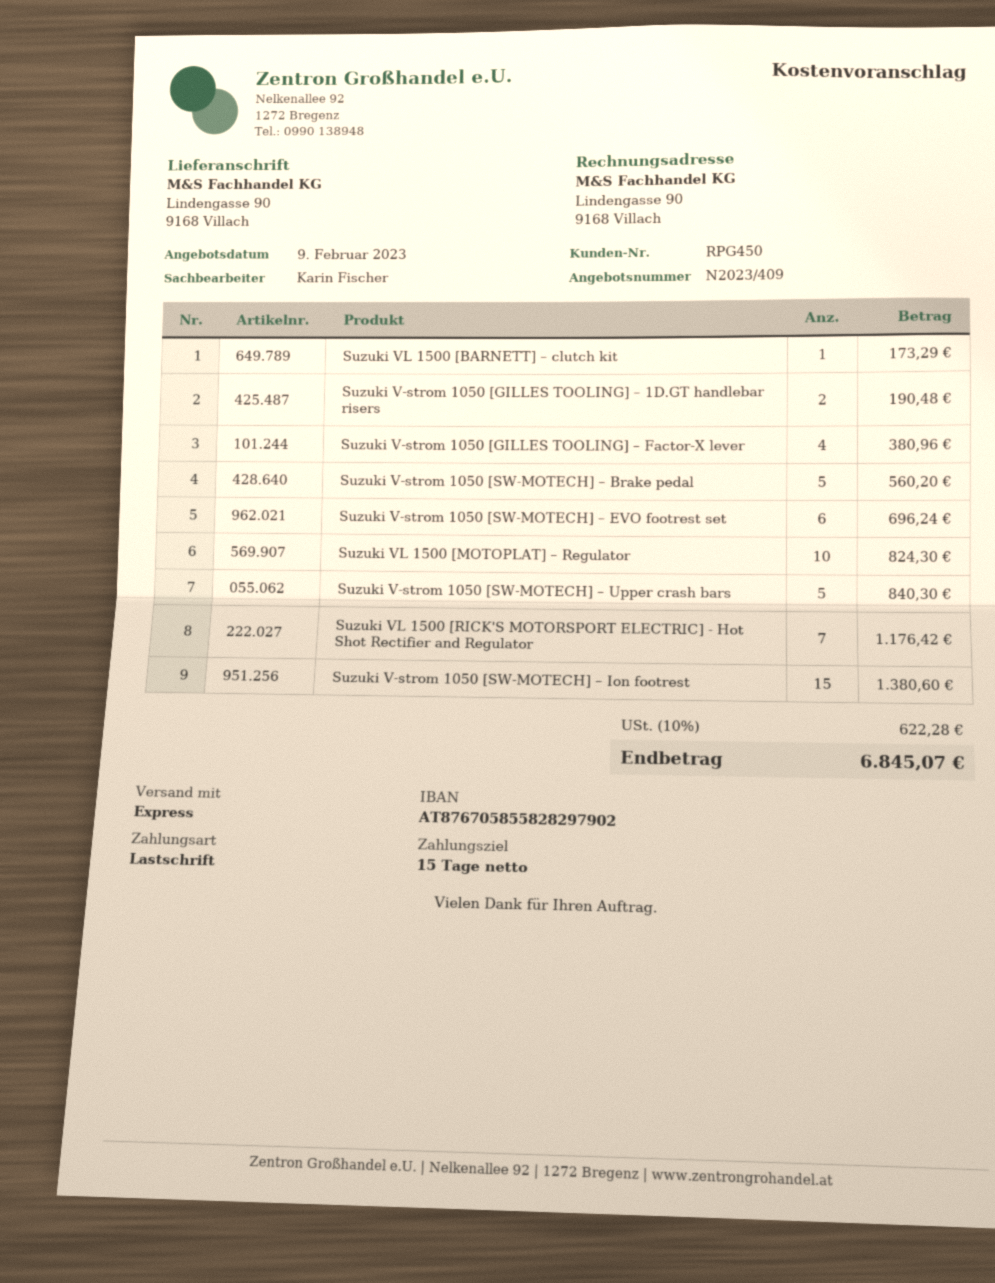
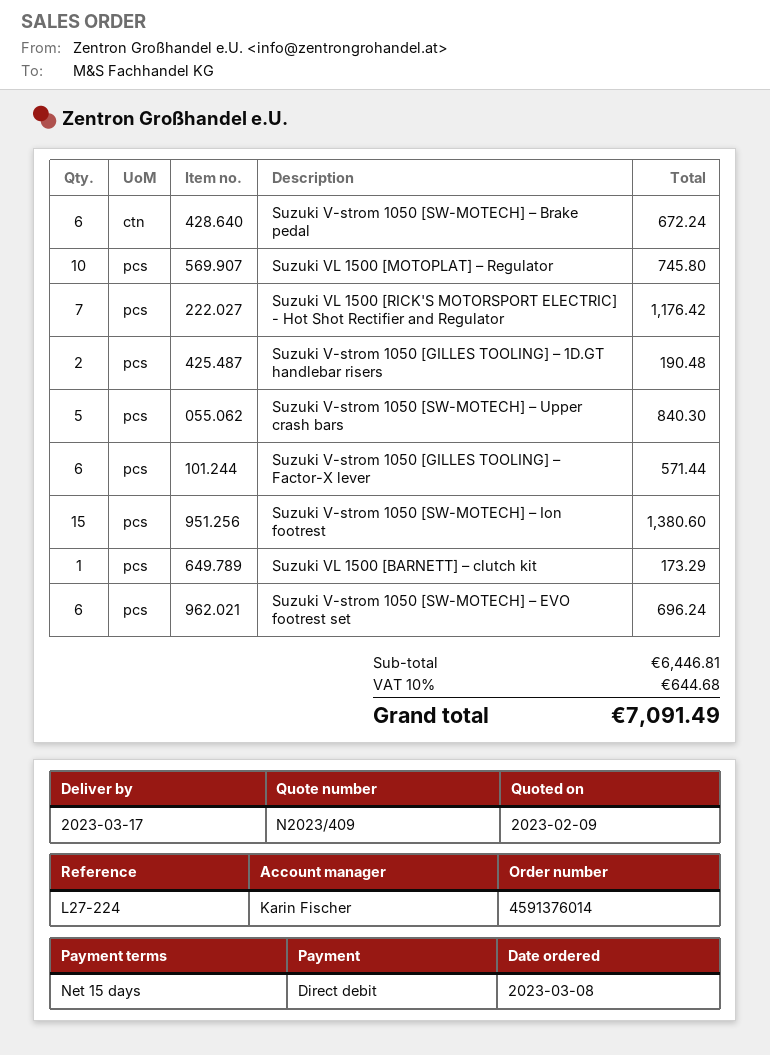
Suzuki V-strom 1050 [GILLES TOOLING] – Factor-X lever: 4 for 380.96 -> 6 for 571.44
Suzuki V-strom 1050 [SW-MOTECH] – Brake pedal: 5 for 560.20 -> 6 for 672.24
Suzuki VL 1500 [MOTOPLAT] – Regulator: 10 for 824.30 -> 10 for 745.80
tax: 10% = 622.28 -> 10% = 644.68
total: 6845.07 -> 7091.49

